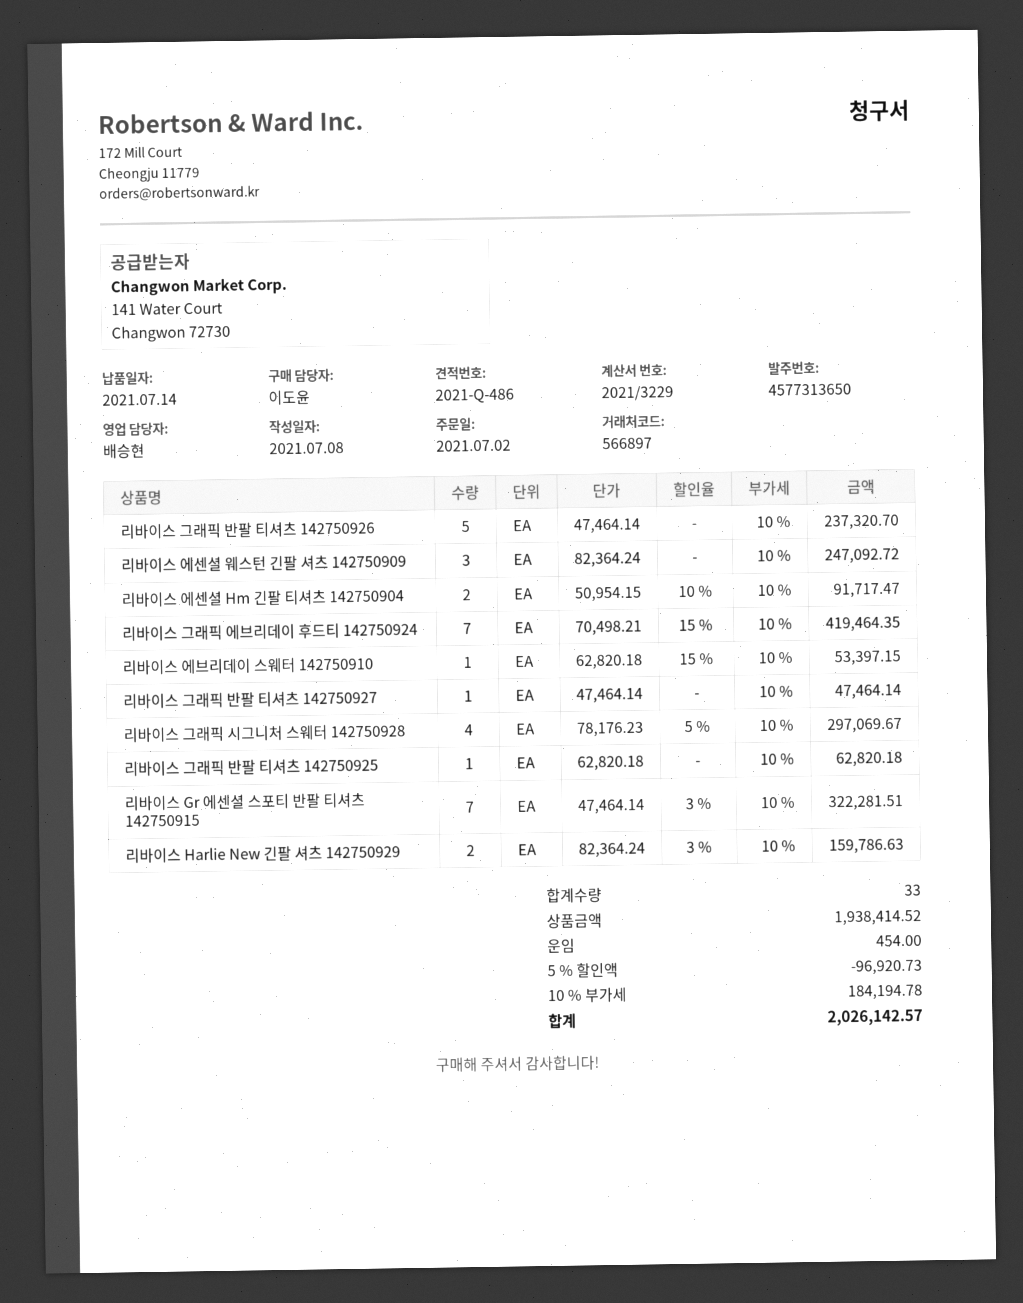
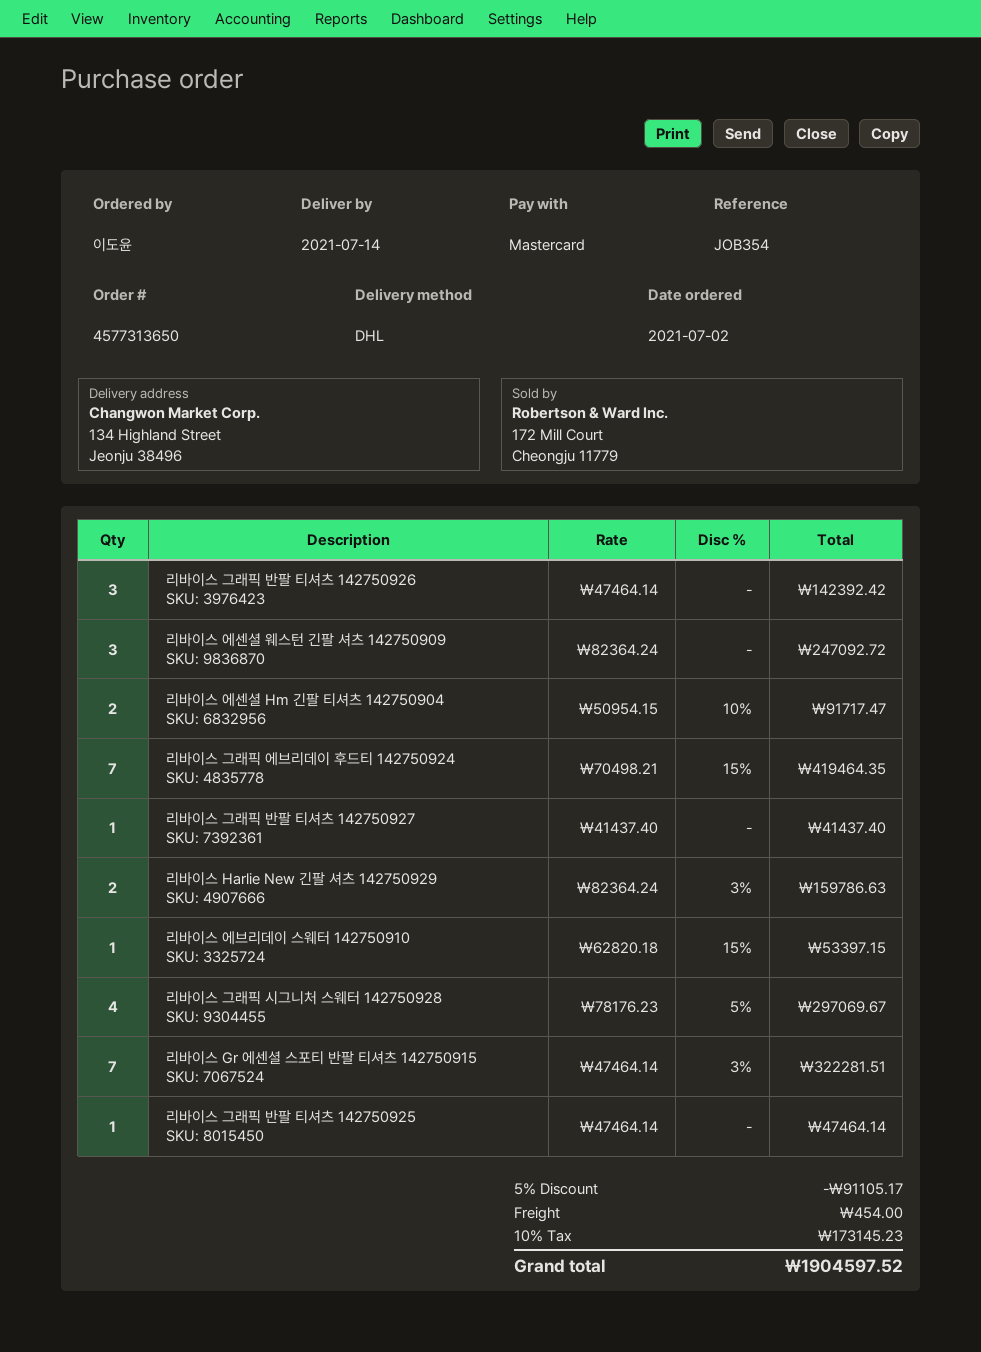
리바이스 그래픽 반팔 티셔츠 142750926: 5 x 47464.14 = 237320.70 -> 3 x 47464.14 = 142392.42
리바이스 그래픽 반팔 티셔츠 142750927: 1 x 47464.14 = 47464.14 -> 1 x 41437.40 = 41437.40
리바이스 그래픽 반팔 티셔츠 142750925: 1 x 62820.18 = 62820.18 -> 1 x 47464.14 = 47464.14
discount: 5% = 96920.73 -> 5% = 91105.17
tax: 10% = 184194.78 -> 10% = 173145.23
total: 2026142.57 -> 1904597.52

